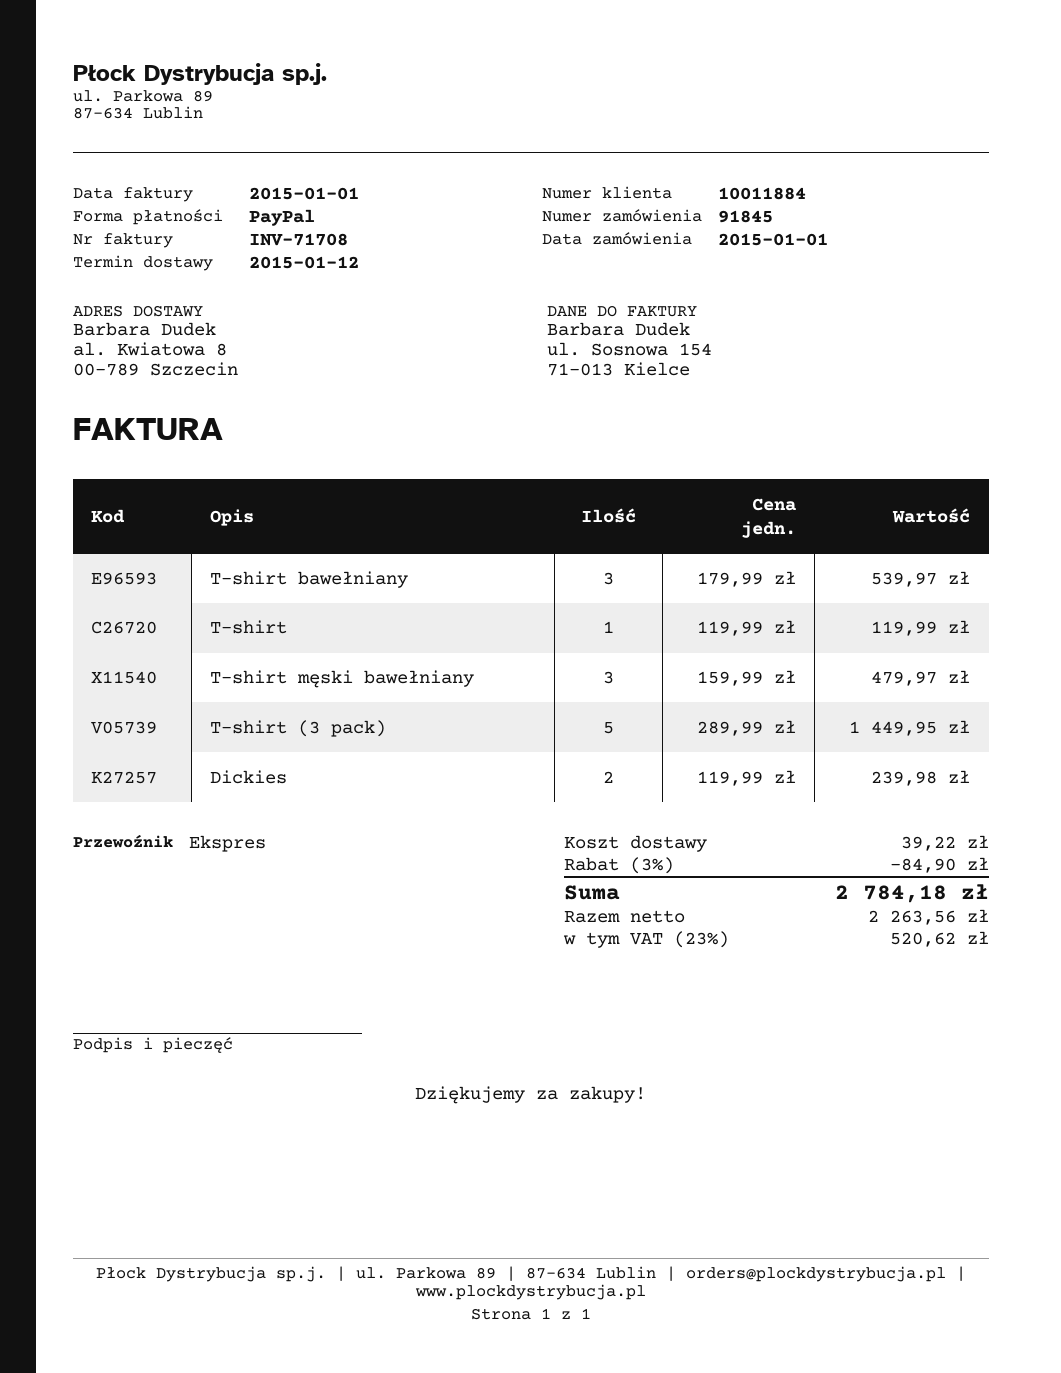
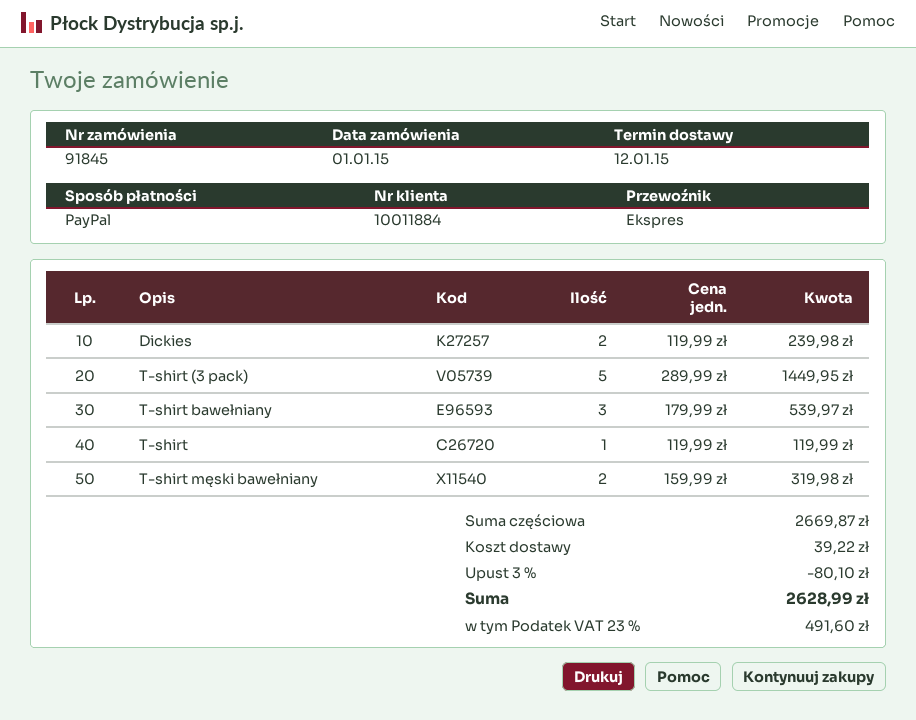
T-shirt męski bawełniany: 3 x 159.99 = 479.97 -> 2 x 159.99 = 319.98
discount: 3% = 84.90 -> 3% = 80.10
tax: 23% = 520.62 -> 23% = 491.60
total: 2784.18 -> 2628.99

